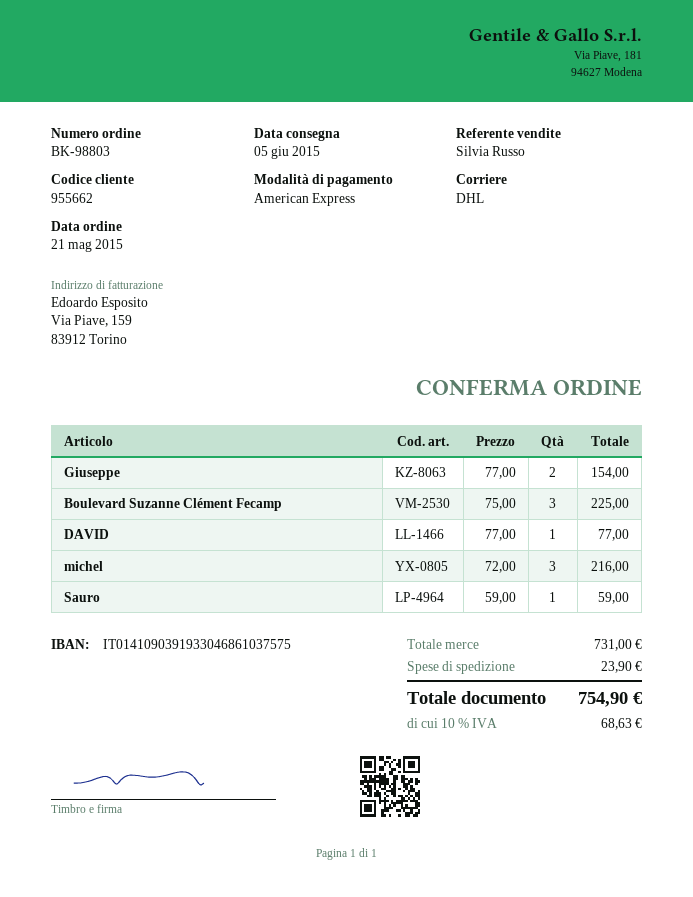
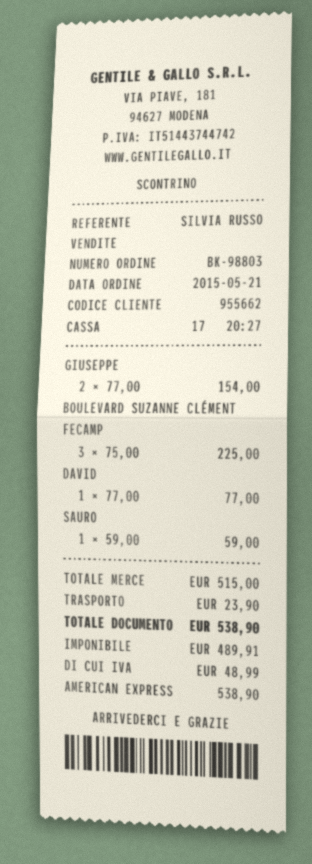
michel: 3 x 72.00 = 216.00 -> none
subtotal: 731.00 -> 515.00
tax: 68.63 -> 48.99
total: 754.90 -> 538.90

